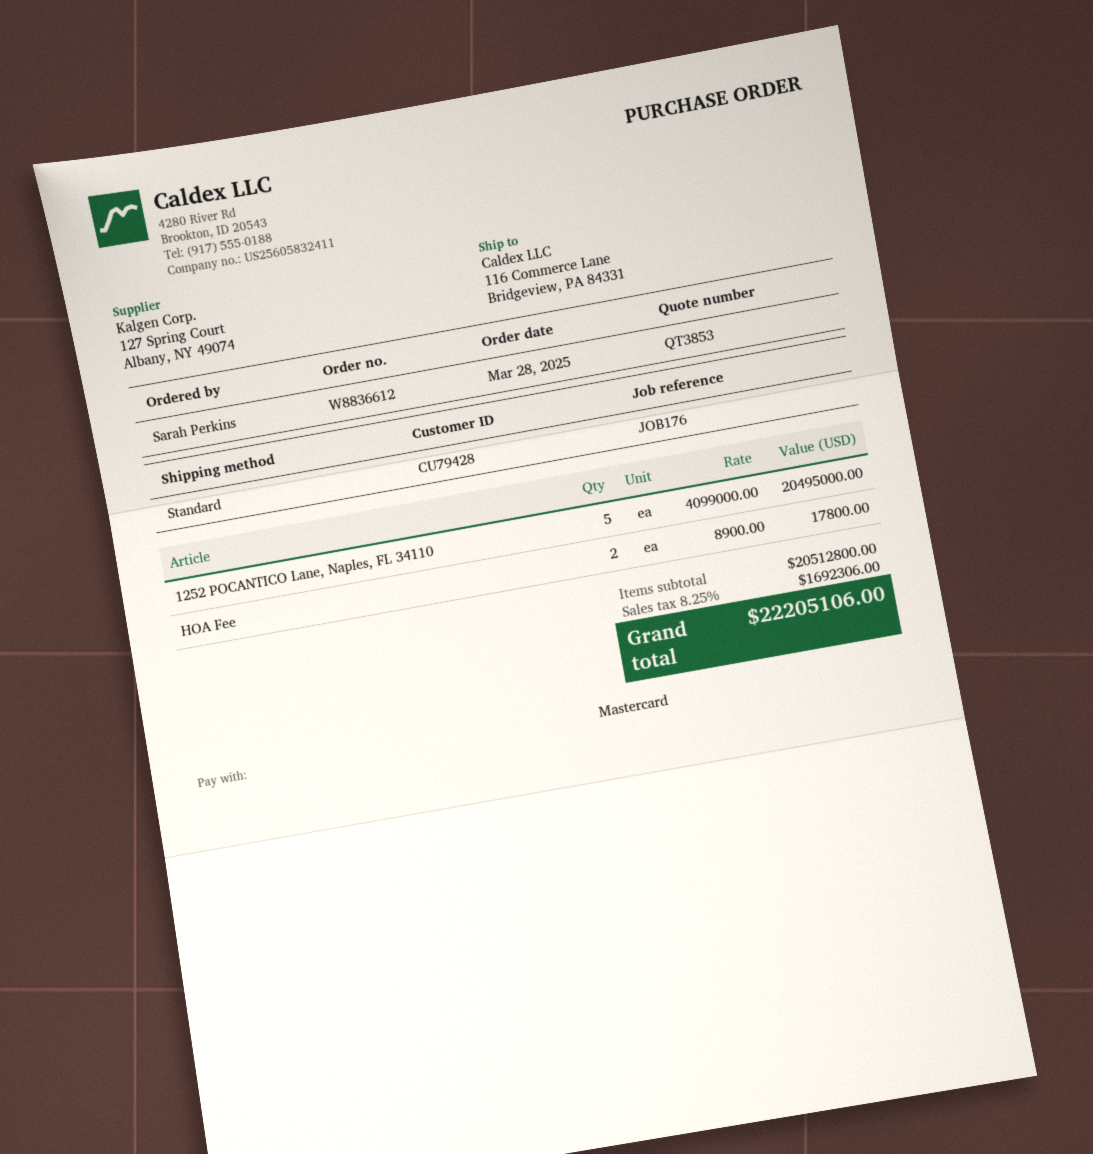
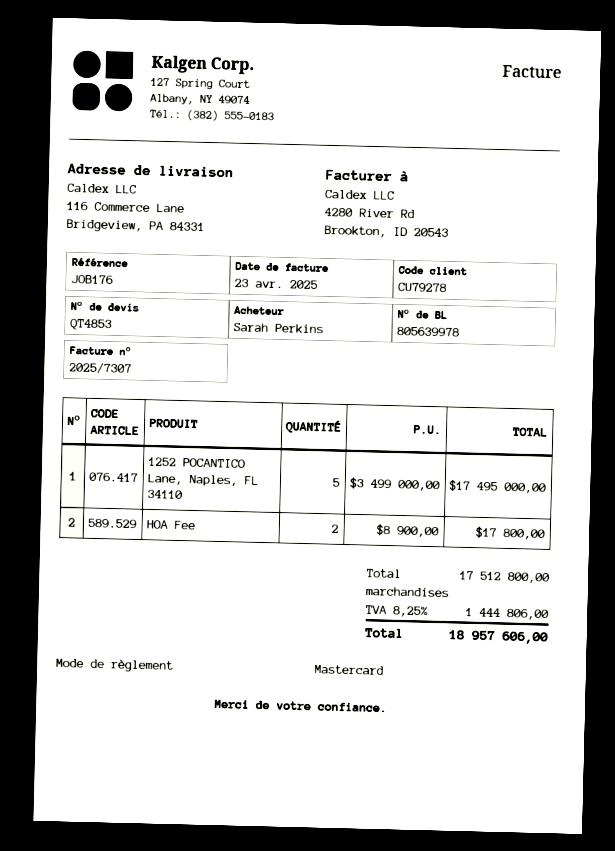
quote number: QT3853 -> QT4853
customer number: CU79428 -> CU79278
1252 POCANTICO Lane, Naples, FL 34110: 5 x 4099000.00 = 20495000.00 -> 5 x 3499000.00 = 17495000.00
subtotal: 20512800.00 -> 17512800.00
tax: 8.25% = 1692306.00 -> 8.25% = 1444806.00
total: 22205106.00 -> 18957606.00

